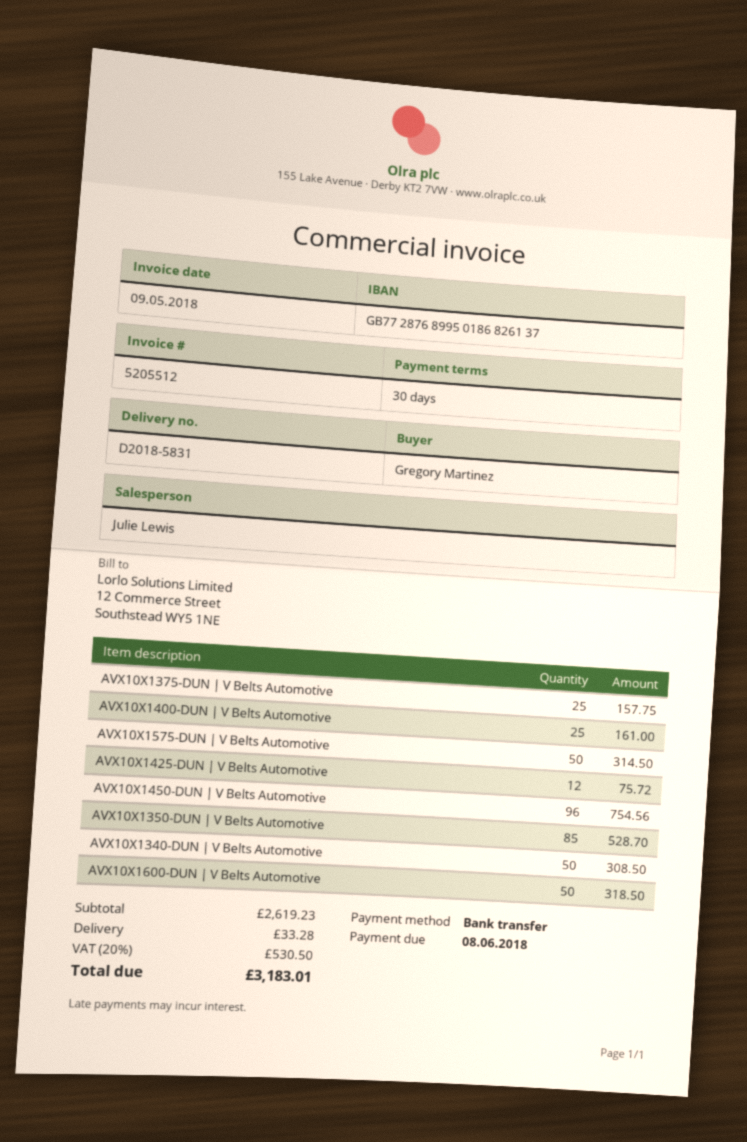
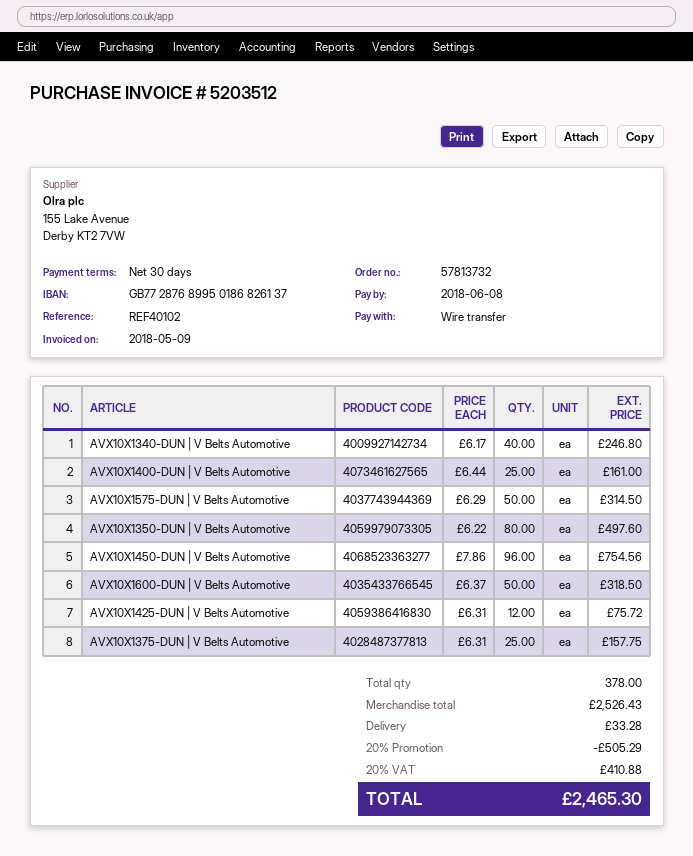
invoice number: 5205512 -> 5203512
AVX10X1350-DUN | V Belts Automotive: 85 for 528.70 -> 80 for 497.60
AVX10X1340-DUN | V Belts Automotive: 50 for 308.50 -> 40 for 246.80
subtotal: 2619.23 -> 2526.43
discount: none -> 20% = 505.29
tax: 20% = 530.50 -> 20% = 410.88
total: 3183.01 -> 2465.30

